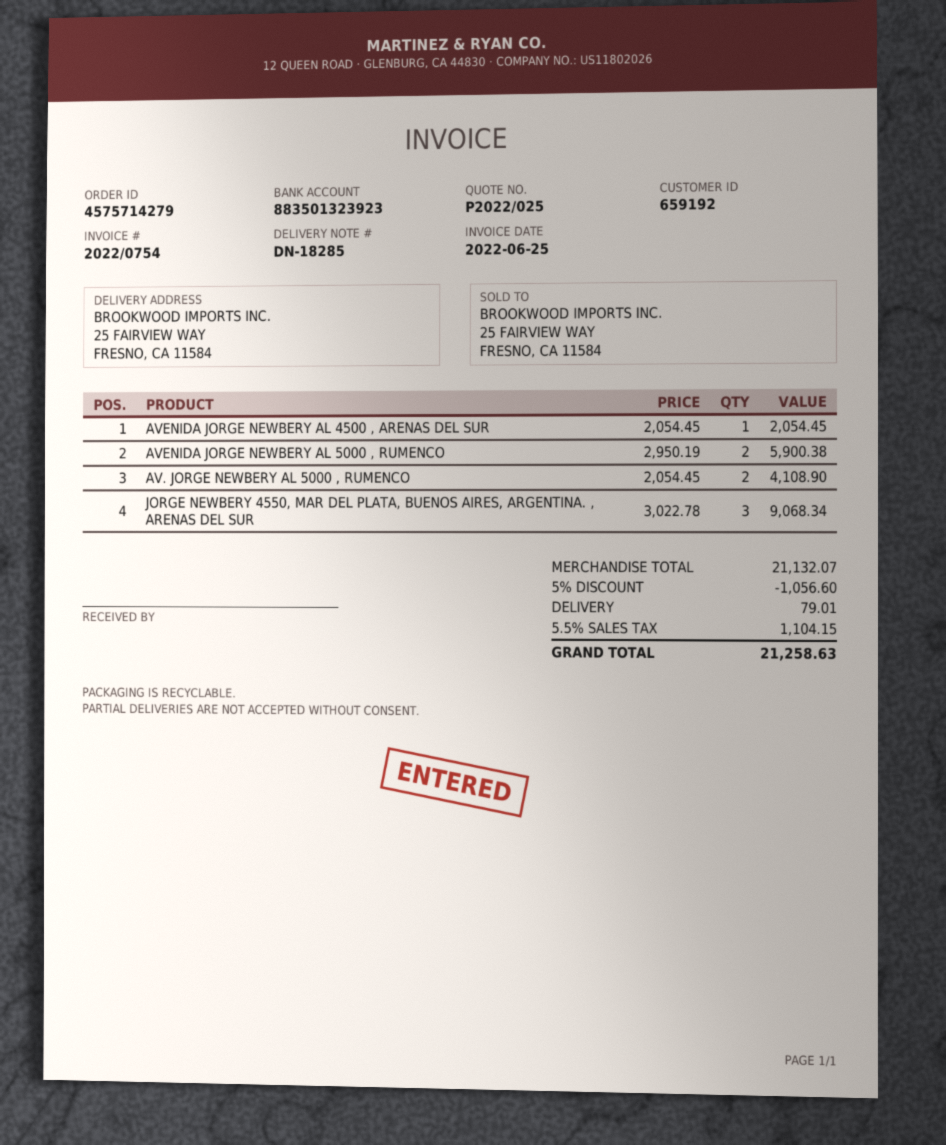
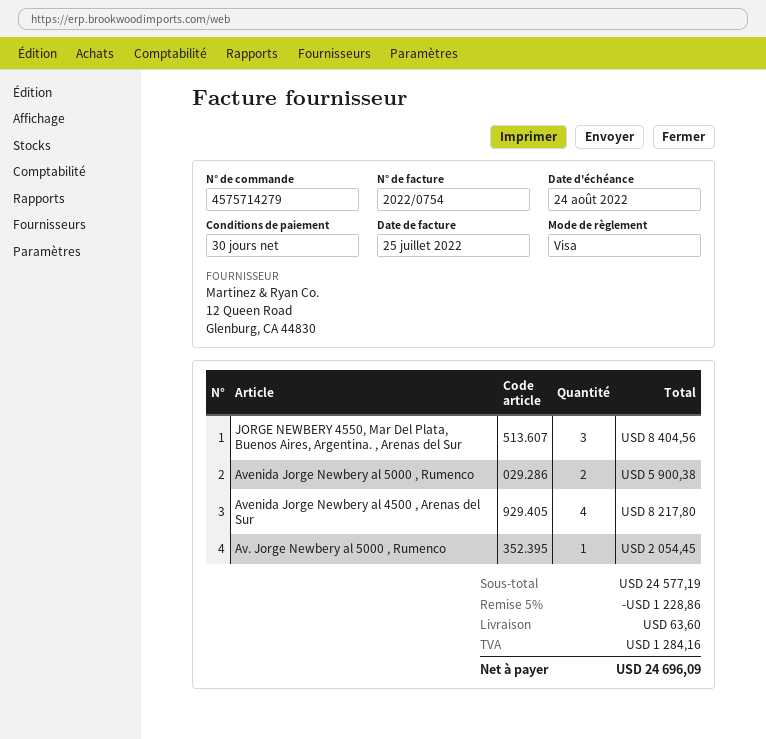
invoice date: 2022-06-25 -> 2022-07-25
AVENIDA JORGE NEWBERY AL 4500 , ARENAS DEL SUR: 1 for 2054.45 -> 4 for 8217.80
AV. JORGE NEWBERY AL 5000 , RUMENCO: 2 for 4108.90 -> 1 for 2054.45
JORGE NEWBERY 4550, MAR DEL PLATA, BUENOS AIRES, ARGENTINA. , ARENAS DEL SUR: 3 for 9068.34 -> 3 for 8404.56
subtotal: 21132.07 -> 24577.19
discount: 5% = 1056.60 -> 5% = 1228.86
shipping: 79.01 -> 63.60
tax: 1104.15 -> 1284.16
total: 21258.63 -> 24696.09

